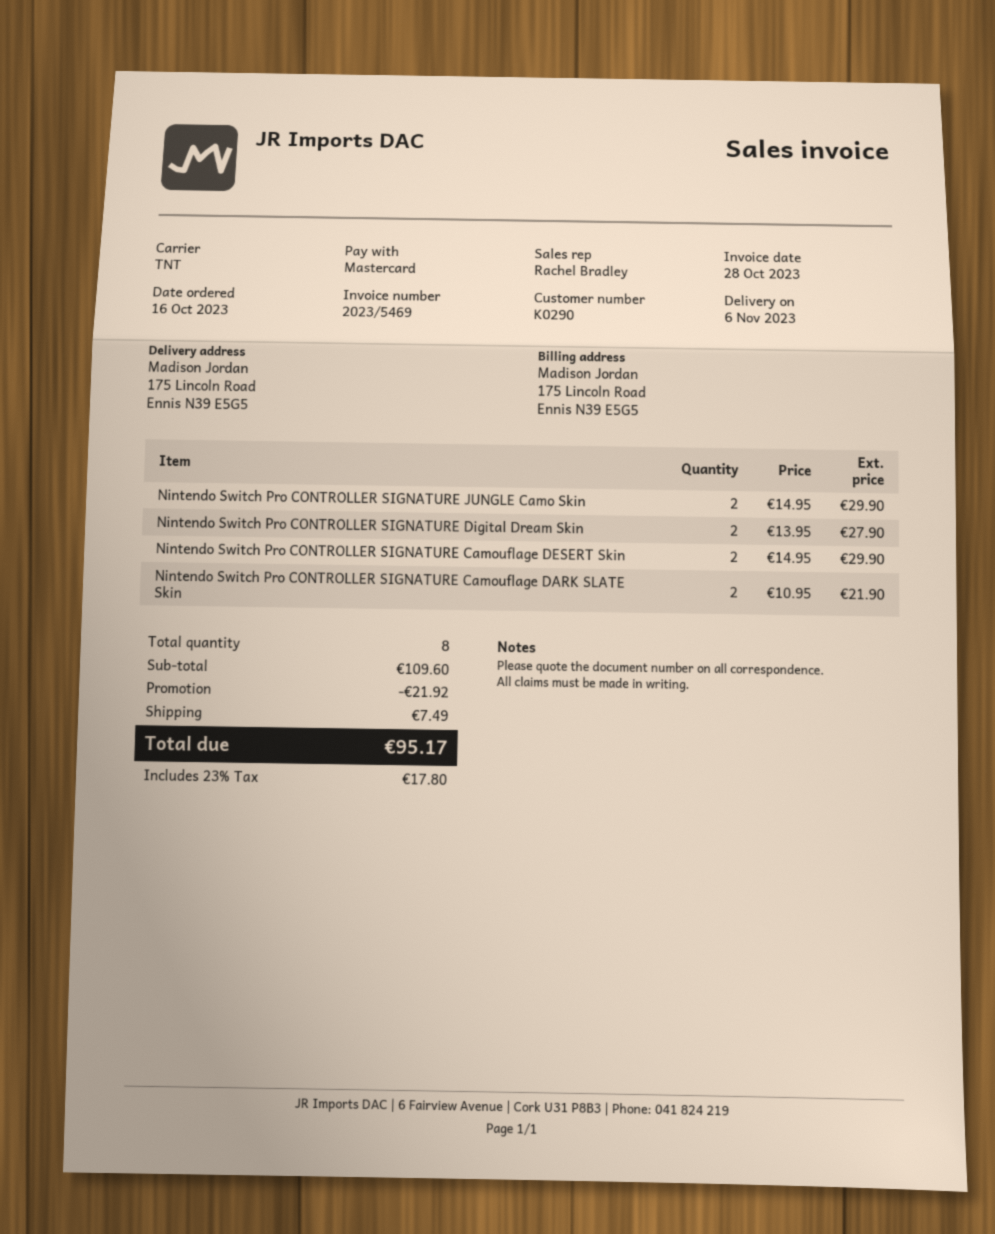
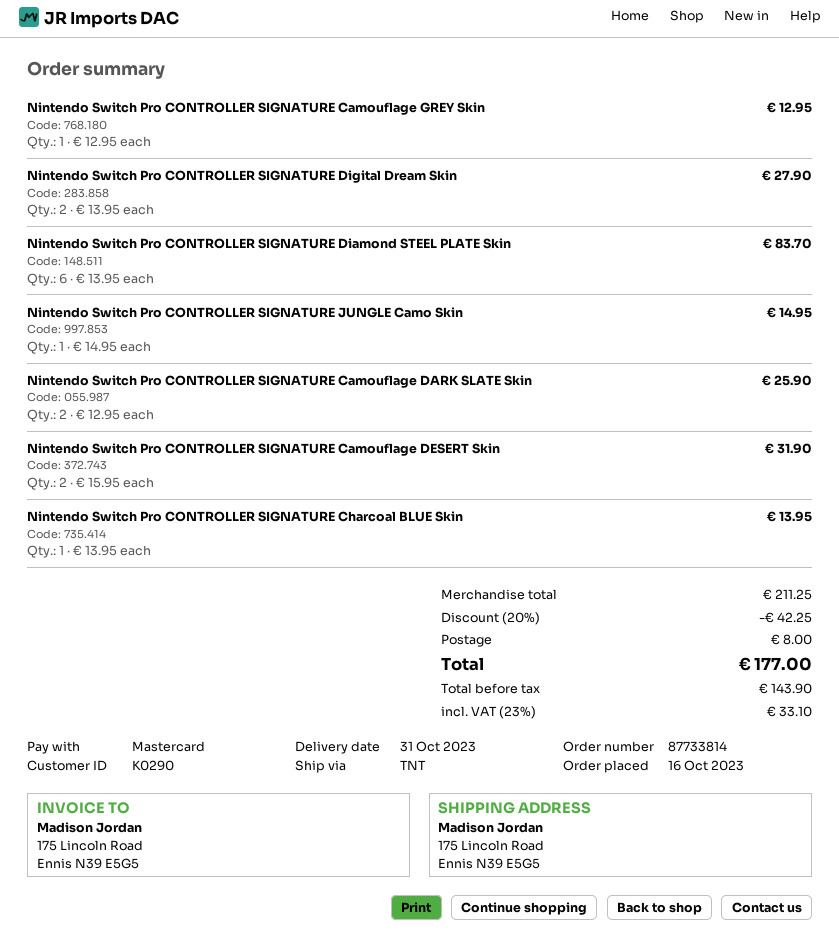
delivery date: 2023-11-06 -> 2023-10-31
Nintendo Switch Pro CONTROLLER SIGNATURE JUNGLE Camo Skin: 2 x 14.95 = 29.90 -> 1 x 14.95 = 14.95
Nintendo Switch Pro CONTROLLER SIGNATURE Camouflage DESERT Skin: 2 x 14.95 = 29.90 -> 2 x 15.95 = 31.90
Nintendo Switch Pro CONTROLLER SIGNATURE Camouflage DARK SLATE Skin: 2 x 10.95 = 21.90 -> 2 x 12.95 = 25.90
Nintendo Switch Pro CONTROLLER SIGNATURE Camouflage GREY Skin: none -> 1 x 12.95 = 12.95
Nintendo Switch Pro CONTROLLER SIGNATURE Diamond STEEL PLATE Skin: none -> 6 x 13.95 = 83.70
Nintendo Switch Pro CONTROLLER SIGNATURE Charcoal BLUE Skin: none -> 1 x 13.95 = 13.95
subtotal: 109.60 -> 211.25
discount: 21.92 -> 42.25
shipping: 7.49 -> 8.00
tax: 23% = 17.80 -> 23% = 33.10
total: 95.17 -> 177.00

